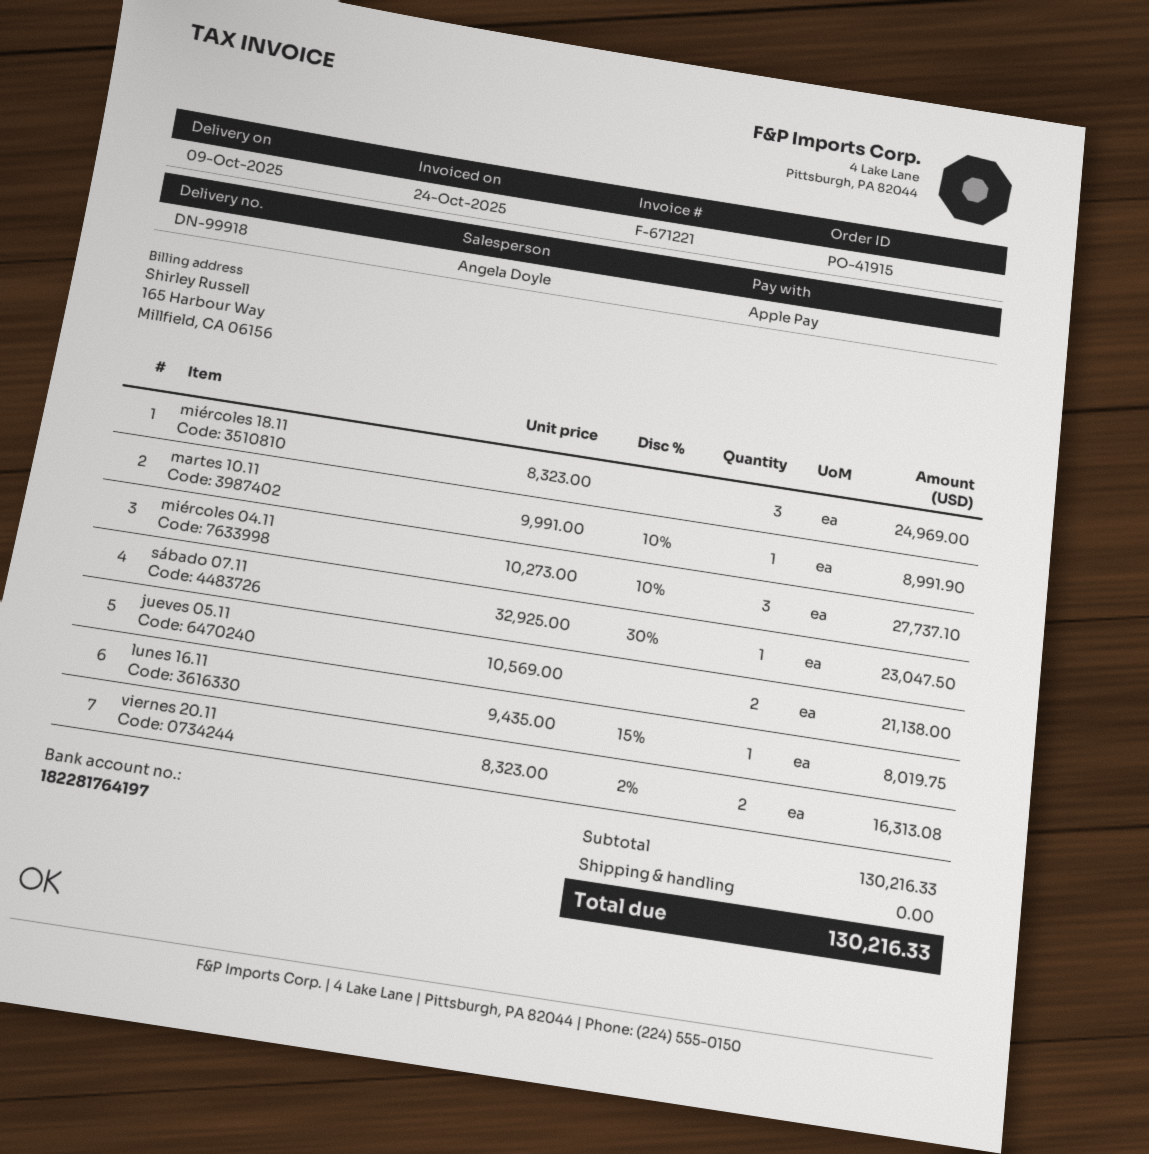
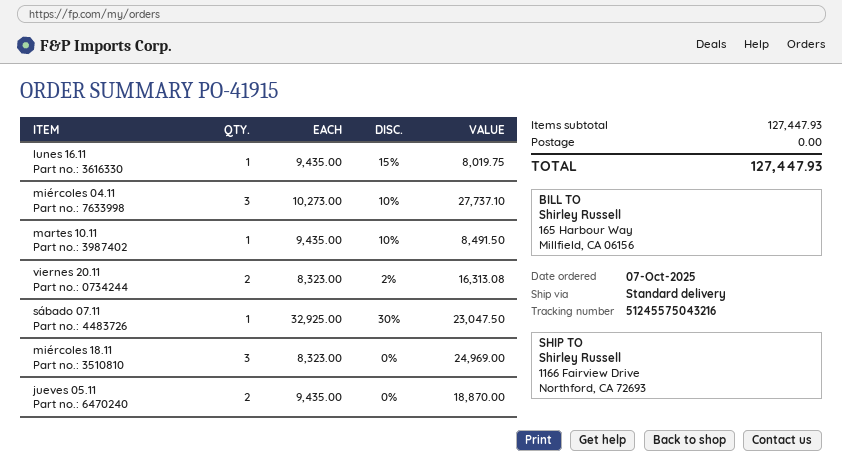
martes 10.11: 1 x 9991.00 - 10% = 8991.90 -> 1 x 9435.00 - 10% = 8491.50
jueves 05.11: 2 x 10569.00 = 21138.00 -> 2 x 9435.00 = 18870.00
subtotal: 130216.33 -> 127447.93
total: 130216.33 -> 127447.93

